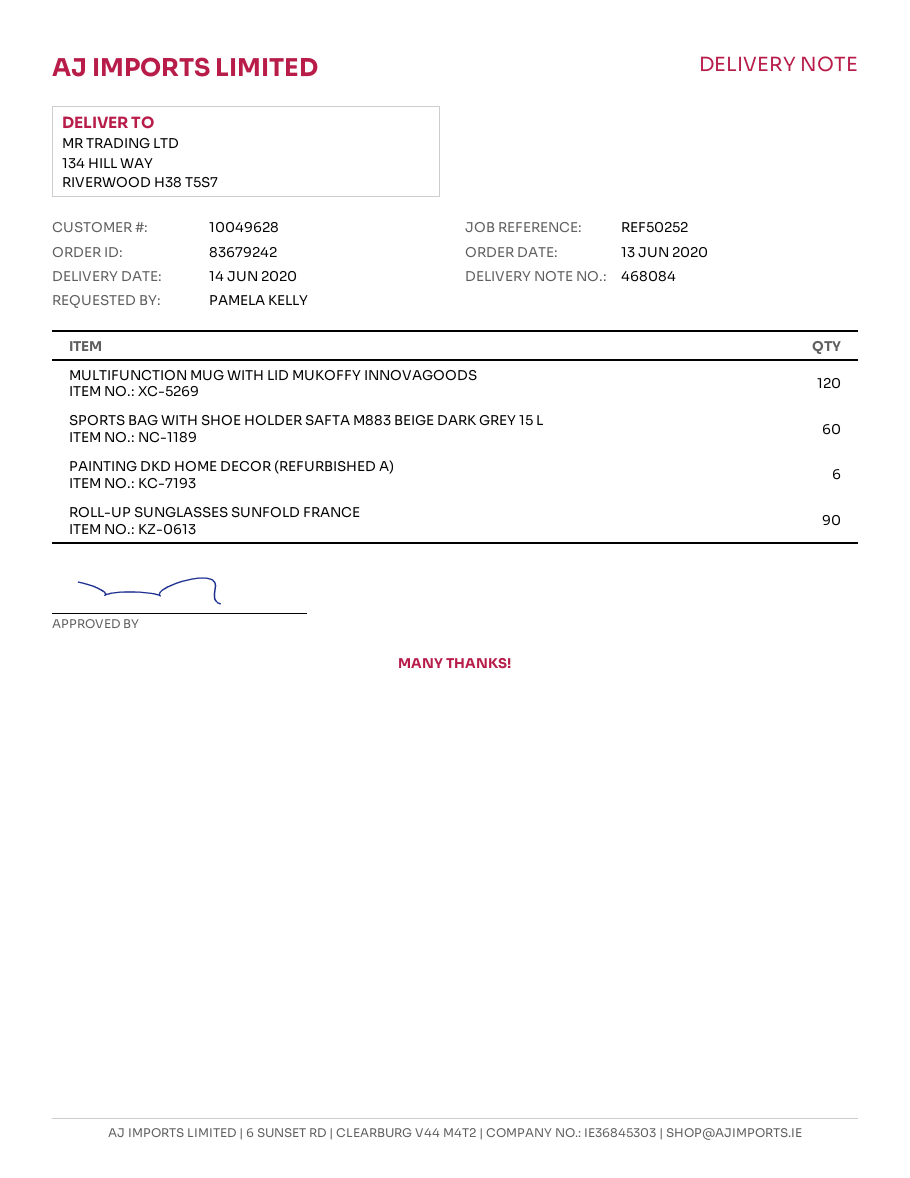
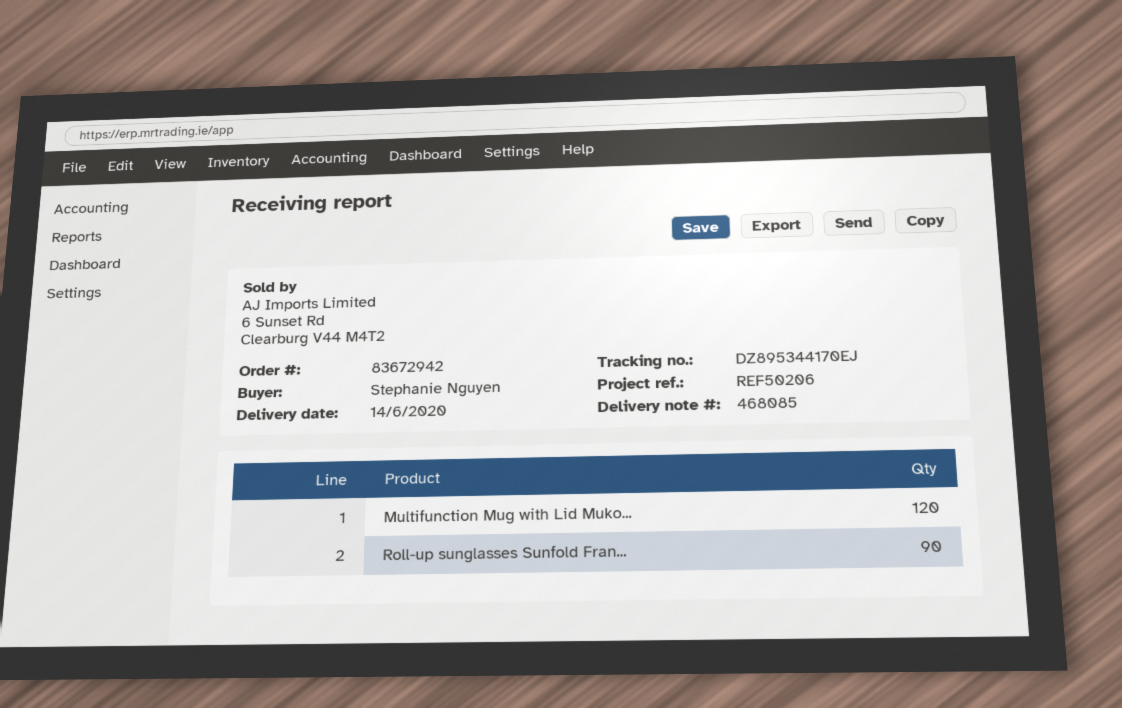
order number: 83679242 -> 83672942
delivery note number: 468084 -> 468085
reference: REF50252 -> REF50206
ordered by: PAMELA KELLY -> Stephanie Nguyen
SPORTS BAG WITH SHOE HOLDER SAFTA M883 BEIGE DARK GREY 15 L: 60 -> none
PAINTING DKD HOME DECOR (REFURBISHED A): 6 -> none

